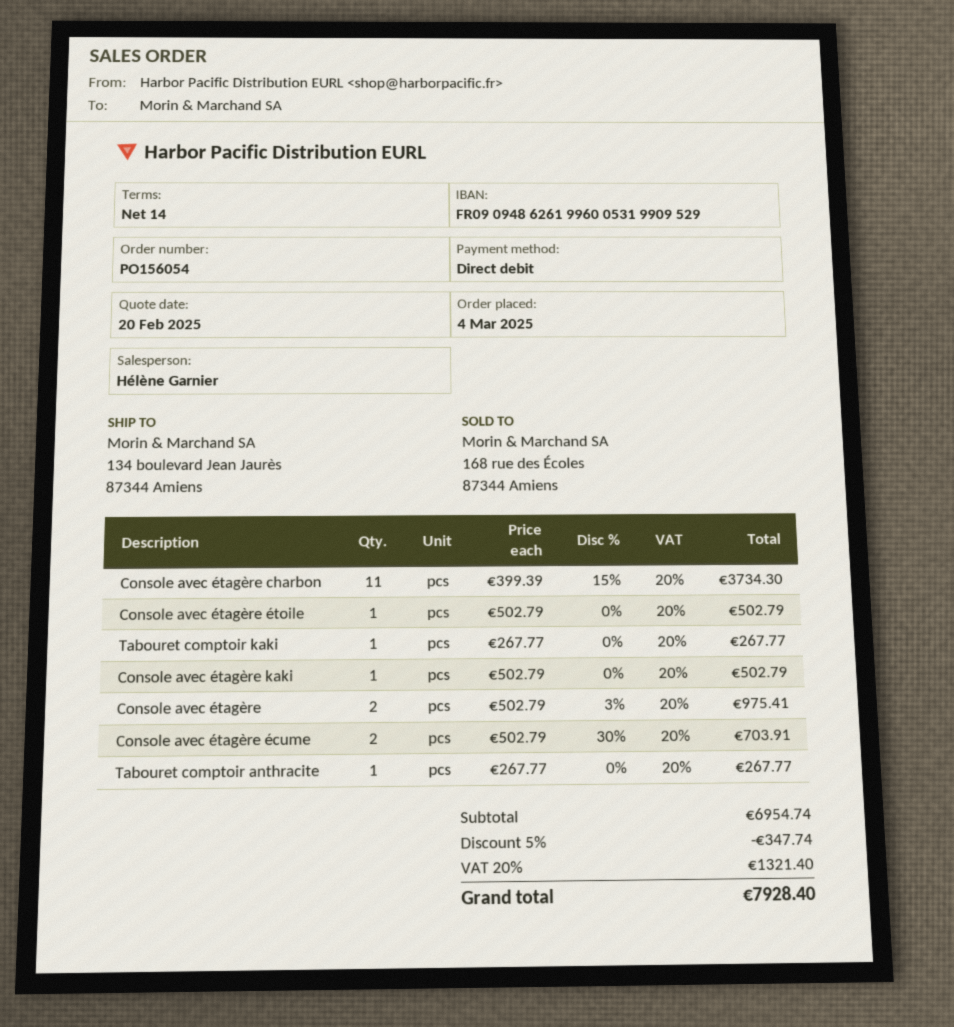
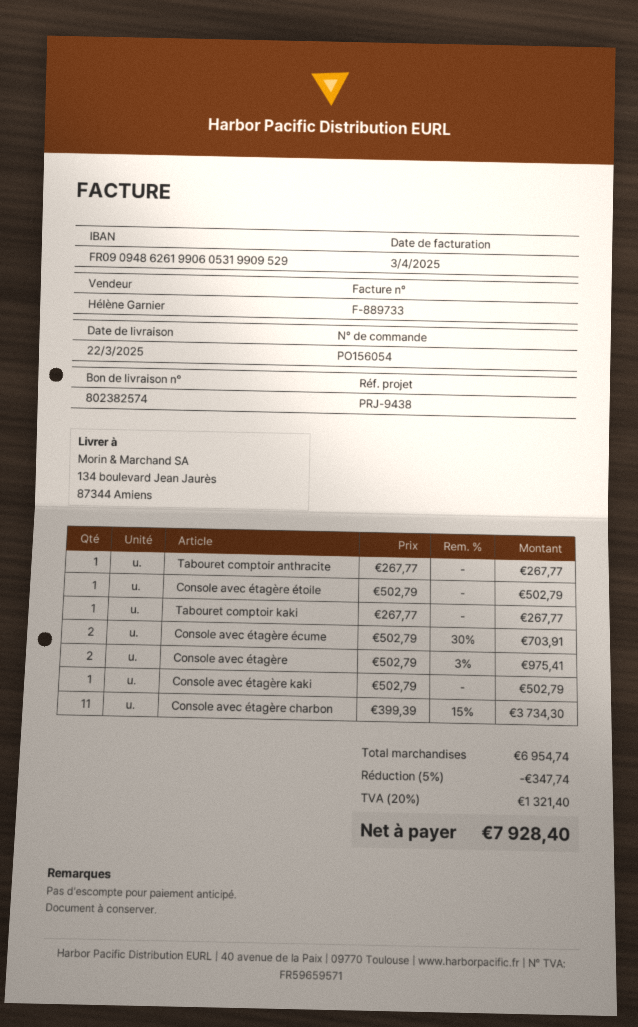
bank account: FR0909486261996005319909529 -> FR0909486261990605319909529

